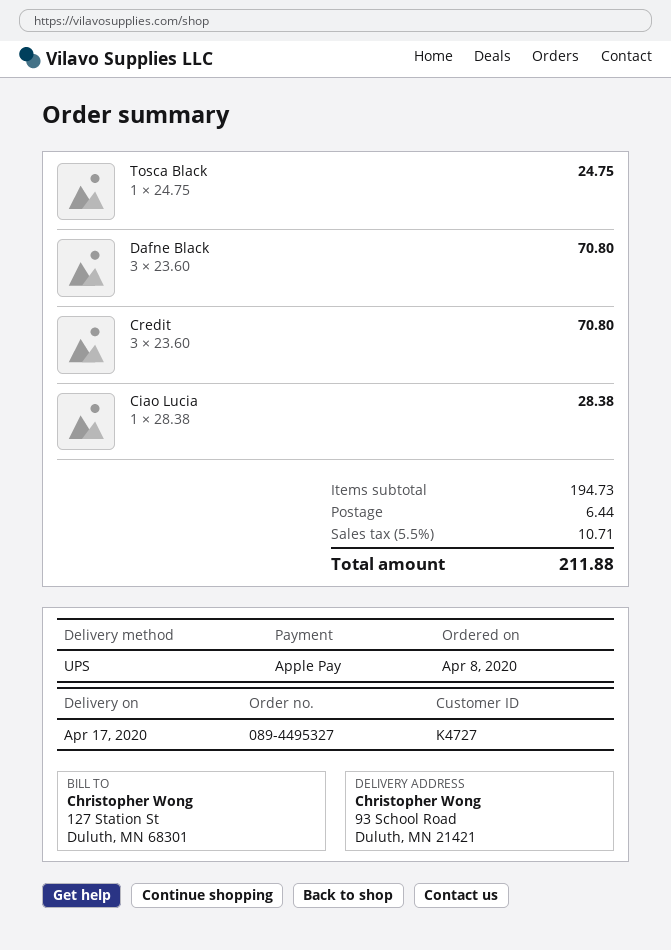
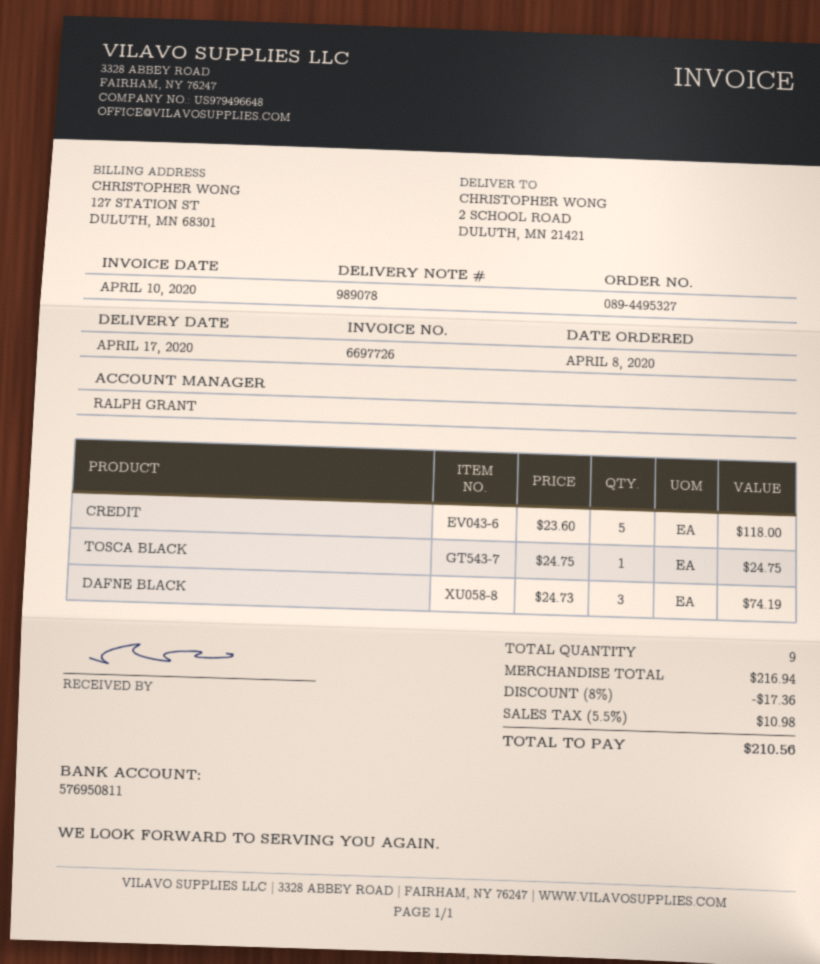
ship to: 93 School Road, Duluth, MN 21421 -> 2 SCHOOL ROAD, DULUTH, MN 21421
Dafne Black: 3 x 23.60 = 70.80 -> 3 x 24.73 = 74.19
Credit: 3 x 23.60 = 70.80 -> 5 x 23.60 = 118.00
Ciao Lucia: 1 x 28.38 = 28.38 -> none
subtotal: 194.73 -> 216.94
discount: none -> 8% = 17.36
shipping: 6.44 -> none
tax: 5.5% = 10.71 -> 5.5% = 10.98
total: 211.88 -> 210.56

